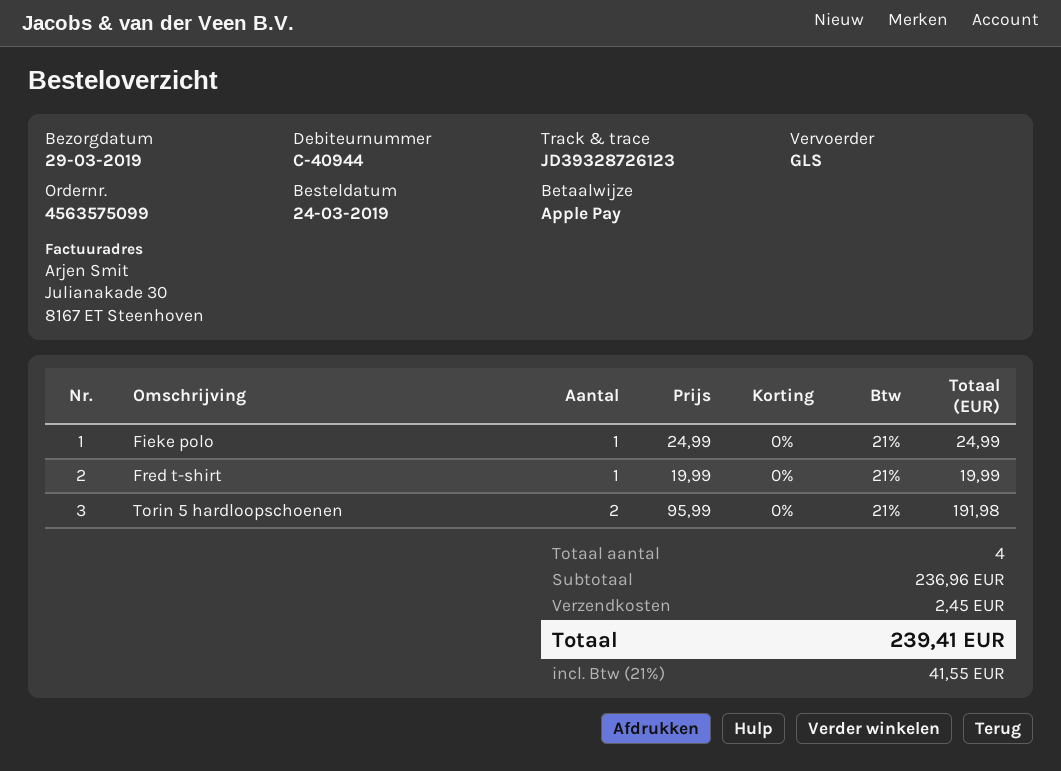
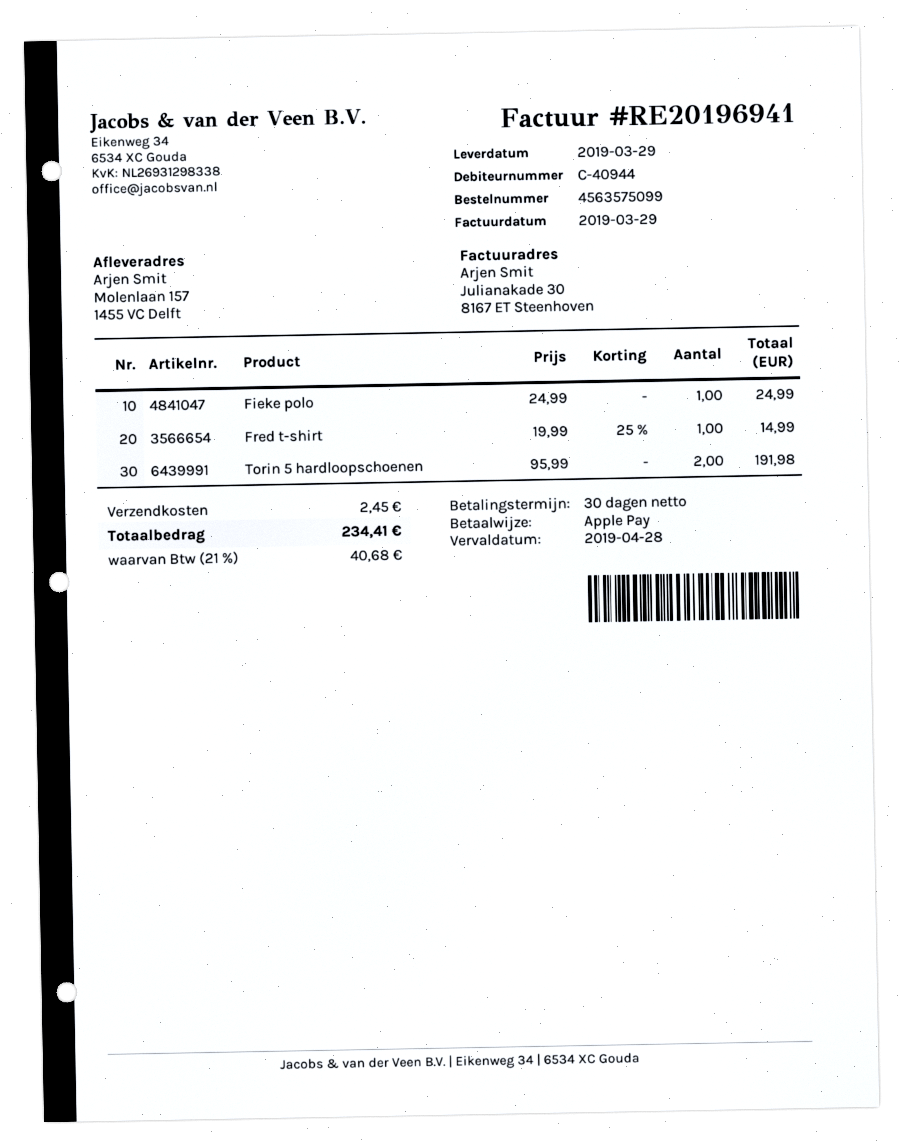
Fred t-shirt: 1 x 19.99 = 19.99 -> 1 x 19.99 - 25% = 14.99
tax: 21% = 41.55 -> 21% = 40.68
total: 239.41 -> 234.41

